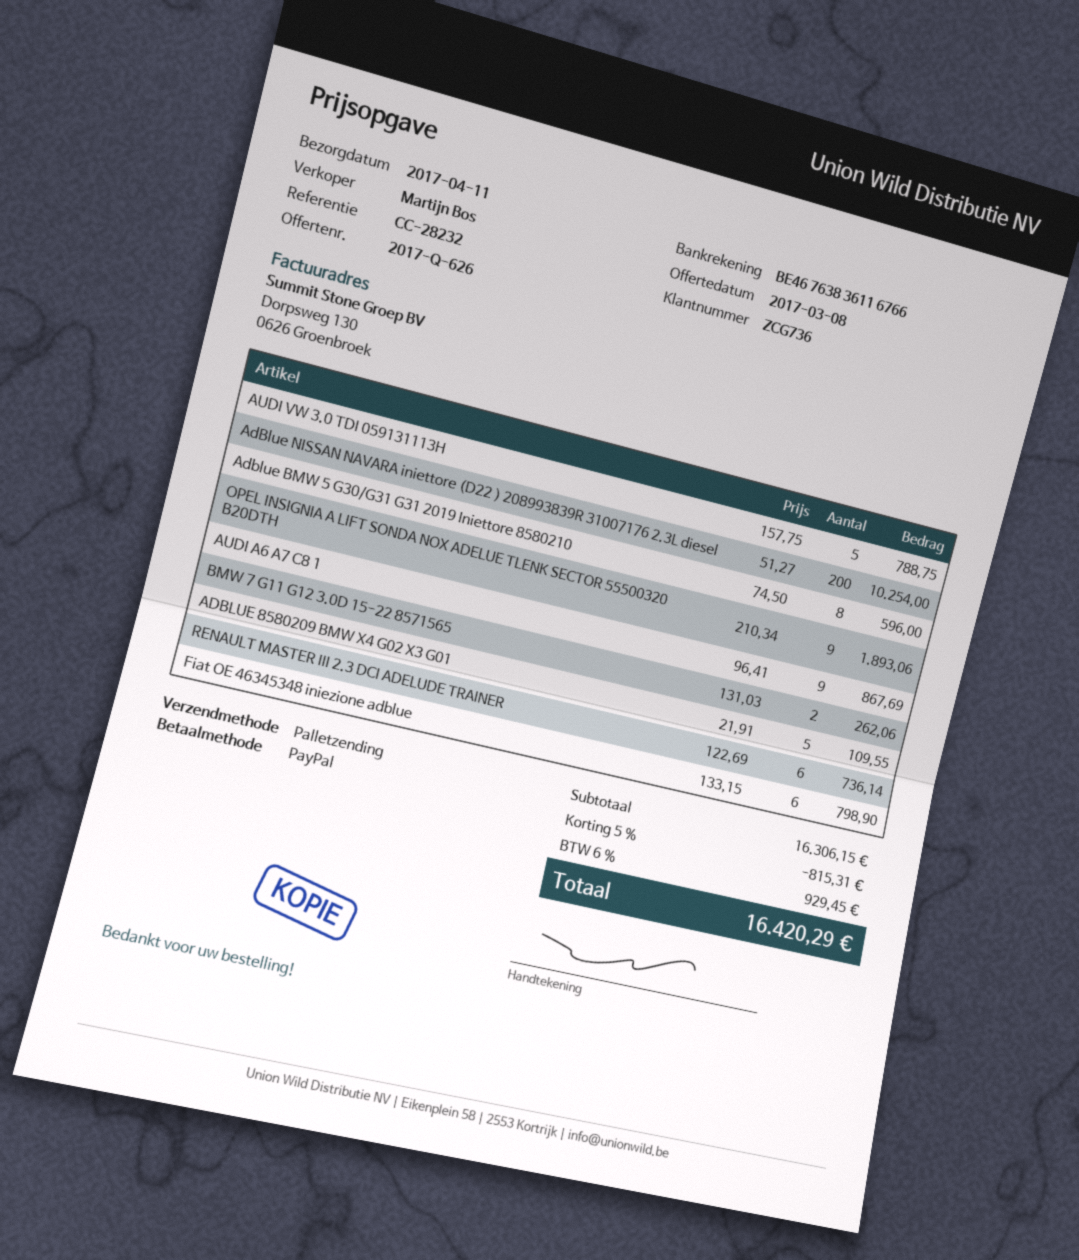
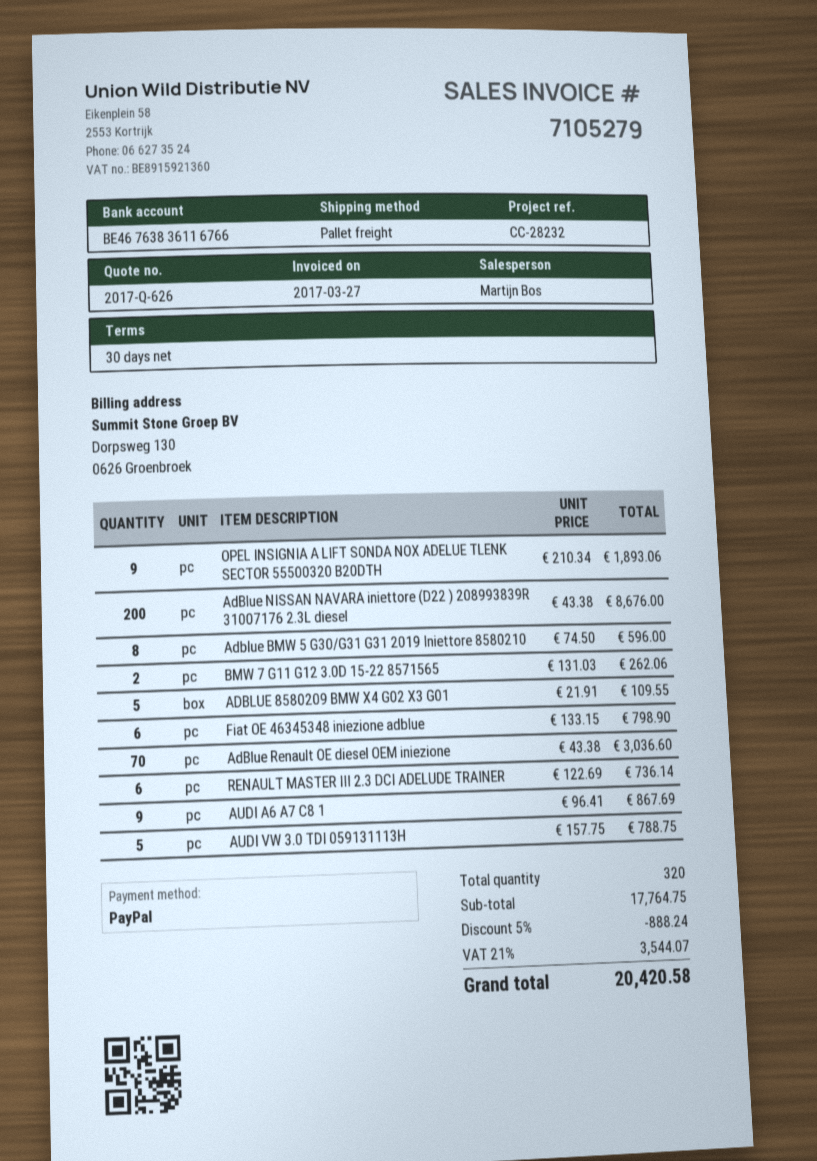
AdBlue NISSAN NAVARA iniettore (D22 ) 208993839R 31007176 2.3L diesel: 200 x 51.27 = 10254.00 -> 200 x 43.38 = 8676.00
AdBlue Renault OE diesel OEM iniezione: none -> 70 x 43.38 = 3036.60
subtotal: 16306.15 -> 17764.75
discount: 5% = 815.31 -> 5% = 888.24
tax: 6% = 929.45 -> 21% = 3544.07
total: 16420.29 -> 20420.58

